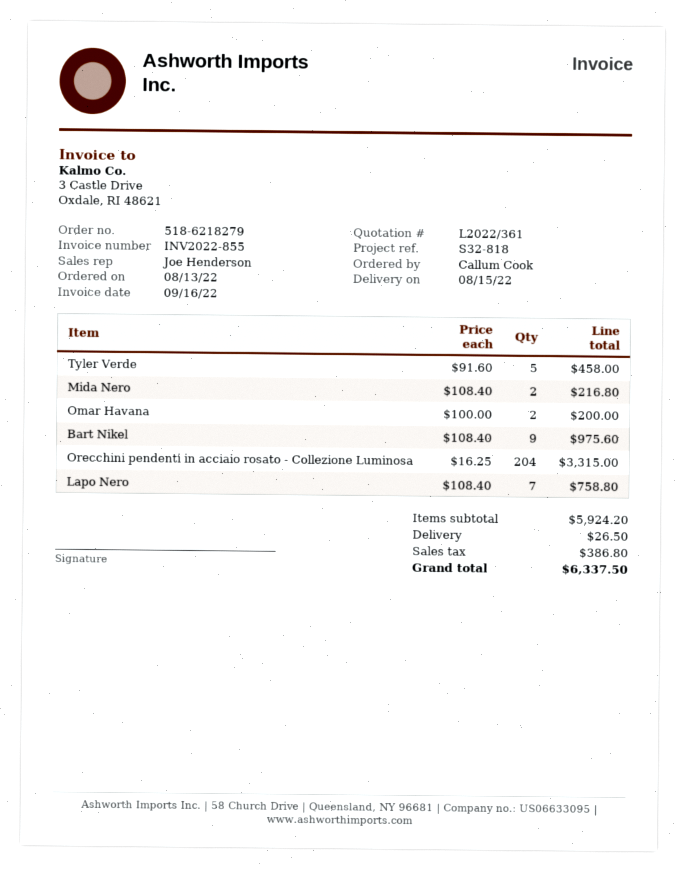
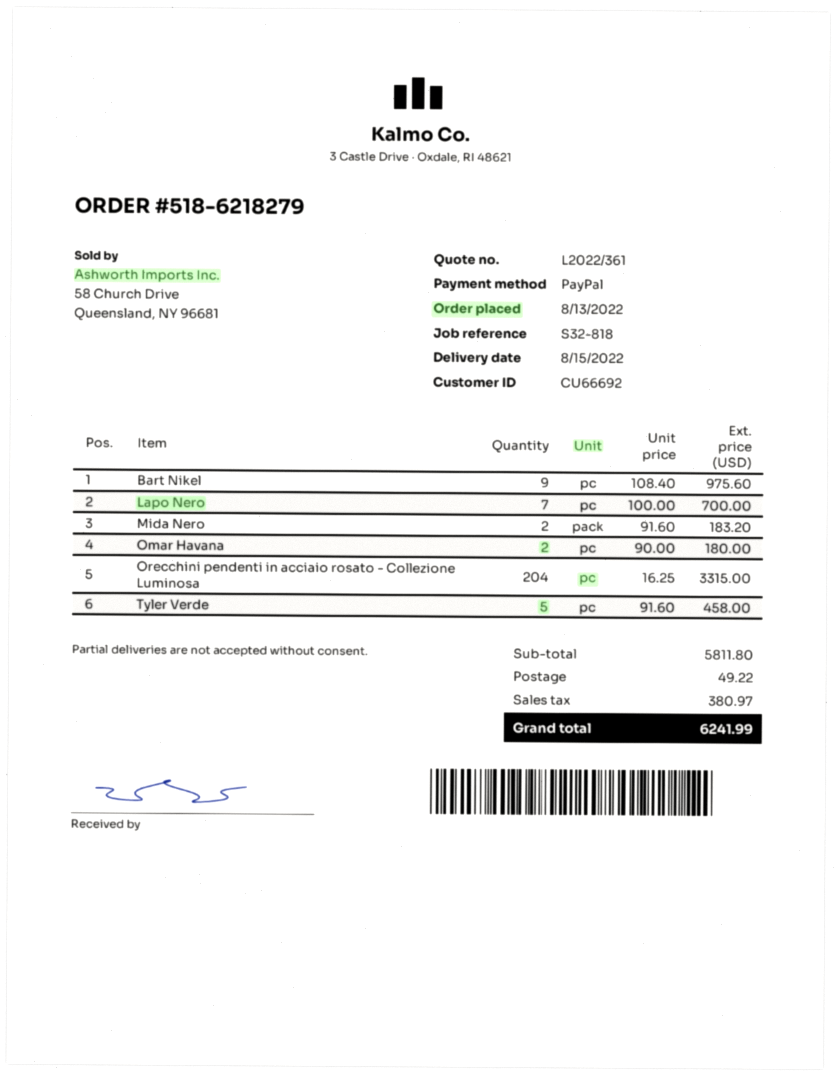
Mida Nero: 2 x 108.40 = 216.80 -> 2 x 91.60 = 183.20
Omar Havana: 2 x 100.00 = 200.00 -> 2 x 90.00 = 180.00
Lapo Nero: 7 x 108.40 = 758.80 -> 7 x 100.00 = 700.00
subtotal: 5924.20 -> 5811.80
shipping: 26.50 -> 49.22
tax: 386.80 -> 380.97
total: 6337.50 -> 6241.99

